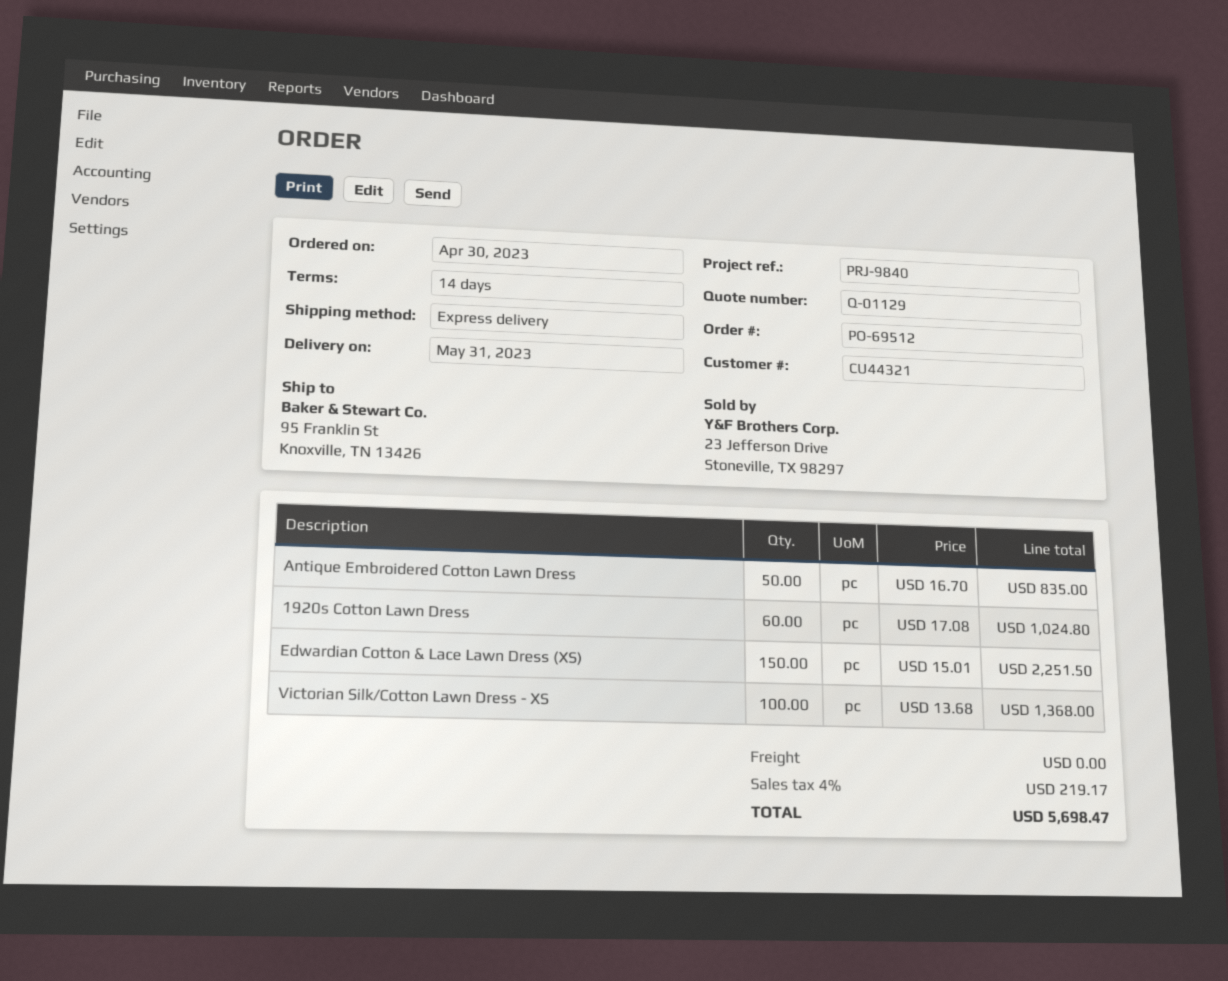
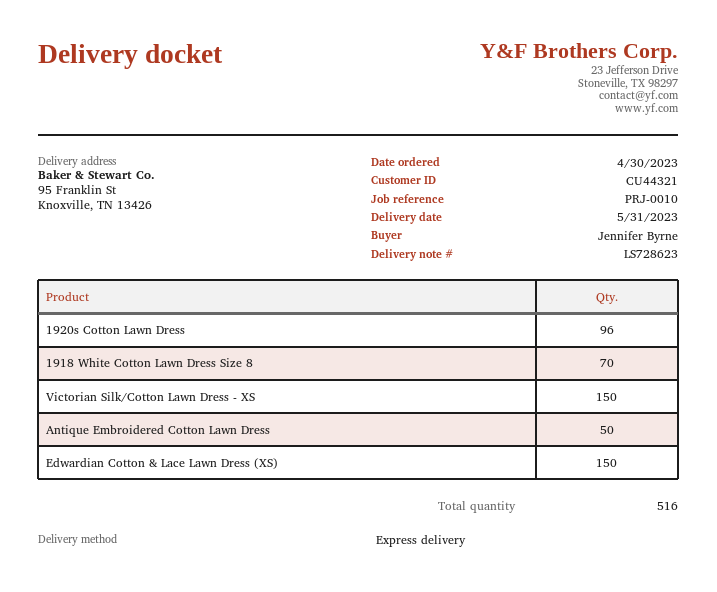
reference: PRJ-9840 -> PRJ-0010
1920s Cotton Lawn Dress: 60 -> 96
Victorian Silk/Cotton Lawn Dress - XS: 100 -> 150
1918 White Cotton Lawn Dress Size 8: none -> 70

